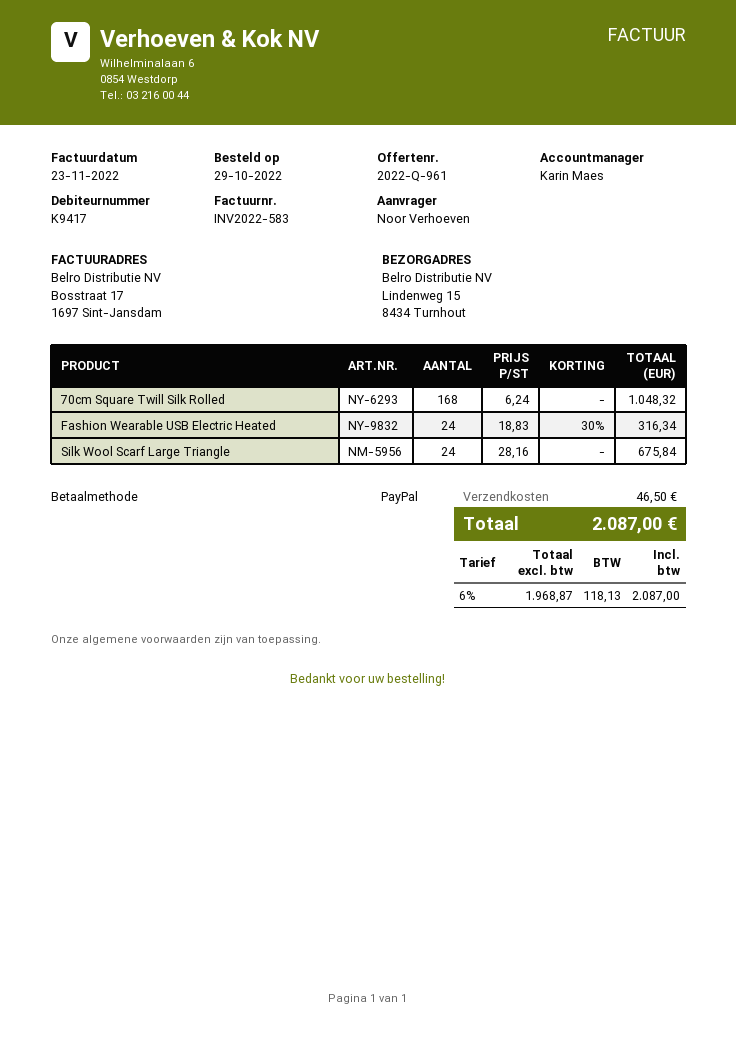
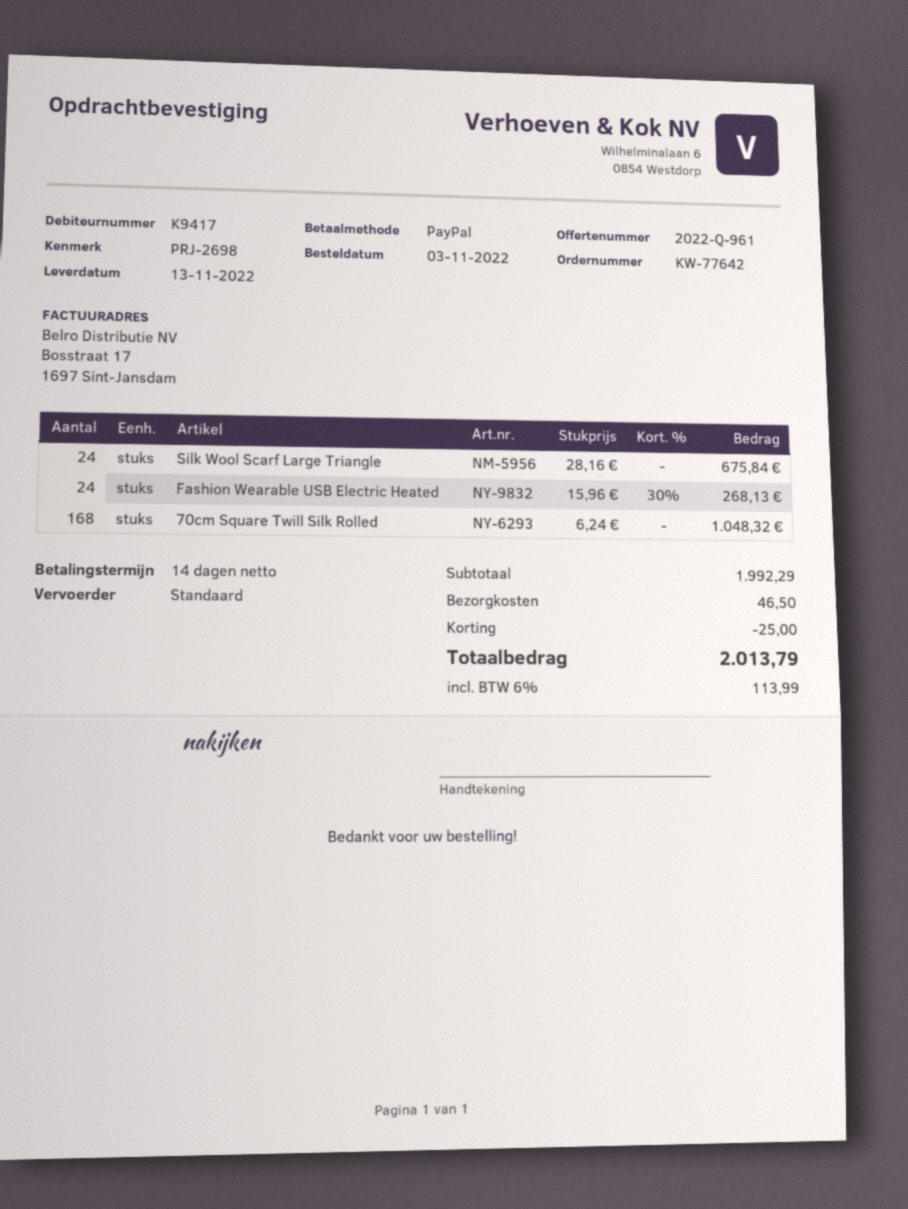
order date: 2022-10-29 -> 2022-11-03
Fashion Wearable USB Electric Heated: 24 x 18.83 - 30% = 316.34 -> 24 x 15.96 - 30% = 268.13
discount: none -> 25.00
tax: 6% = 118.13 -> 6% = 113.99
total: 2087.00 -> 2013.79

